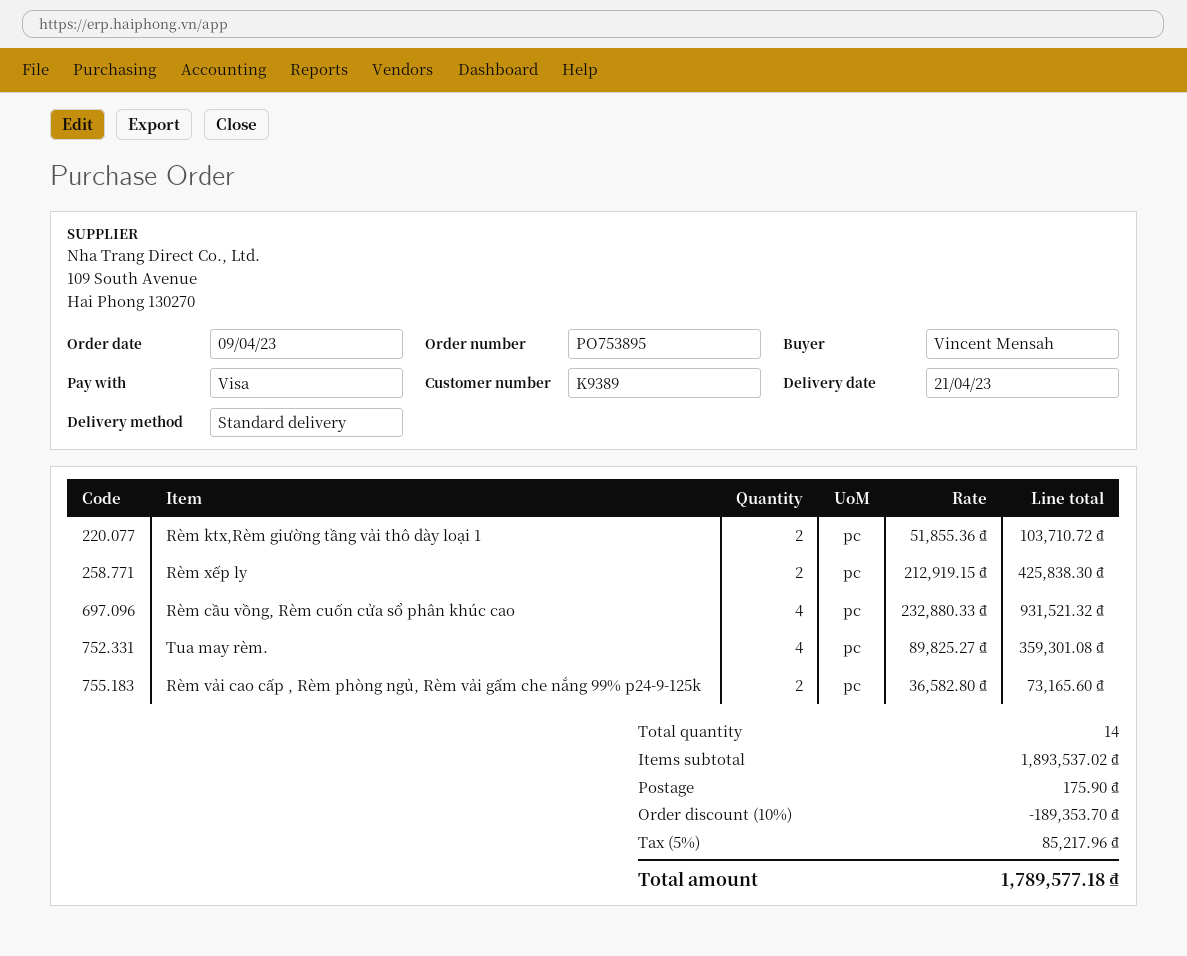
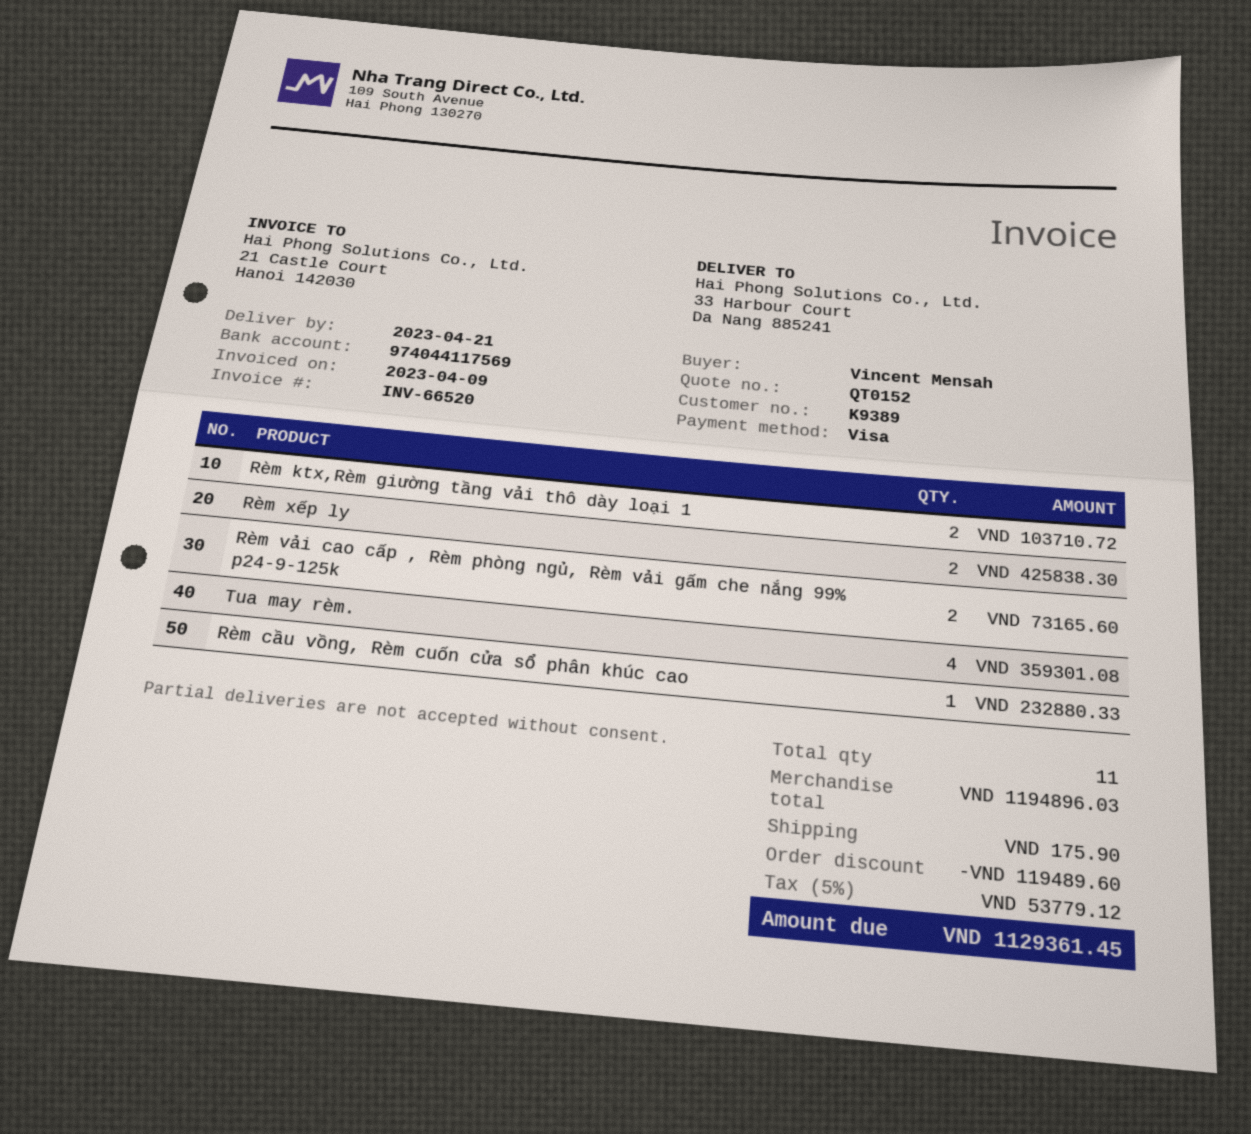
Rèm cầu vồng, Rèm cuốn cửa sổ phân khúc cao: 4 for 931521.32 -> 1 for 232880.33
total quantity: 14 -> 11
subtotal: 1893537.02 -> 1194896.03
discount: 189353.70 -> 119489.60
tax: 5% = 85217.96 -> 5% = 53779.12
total: 1789577.18 -> 1129361.45

